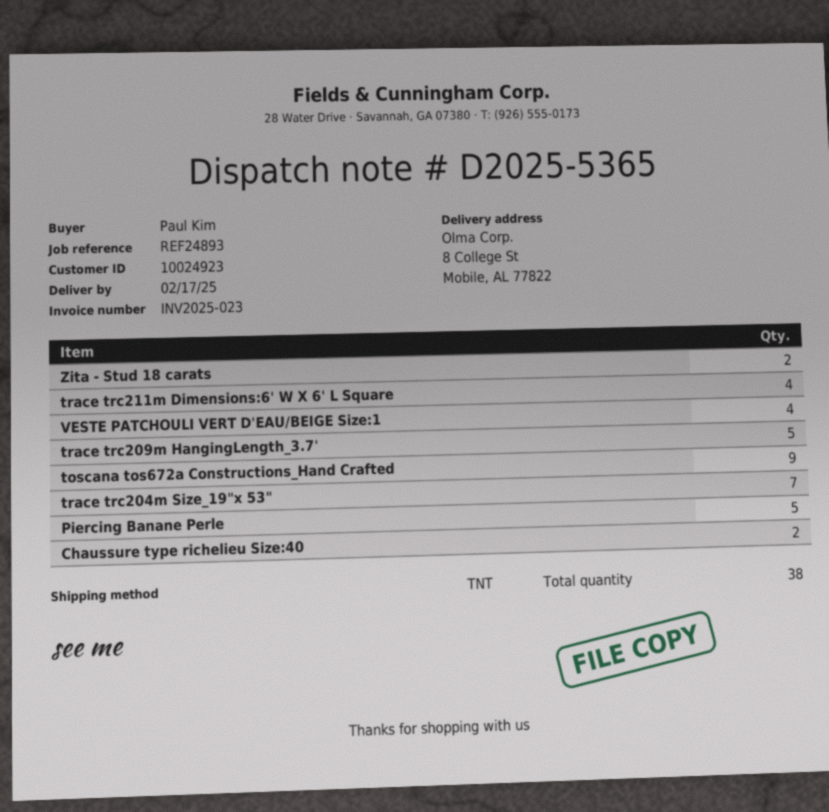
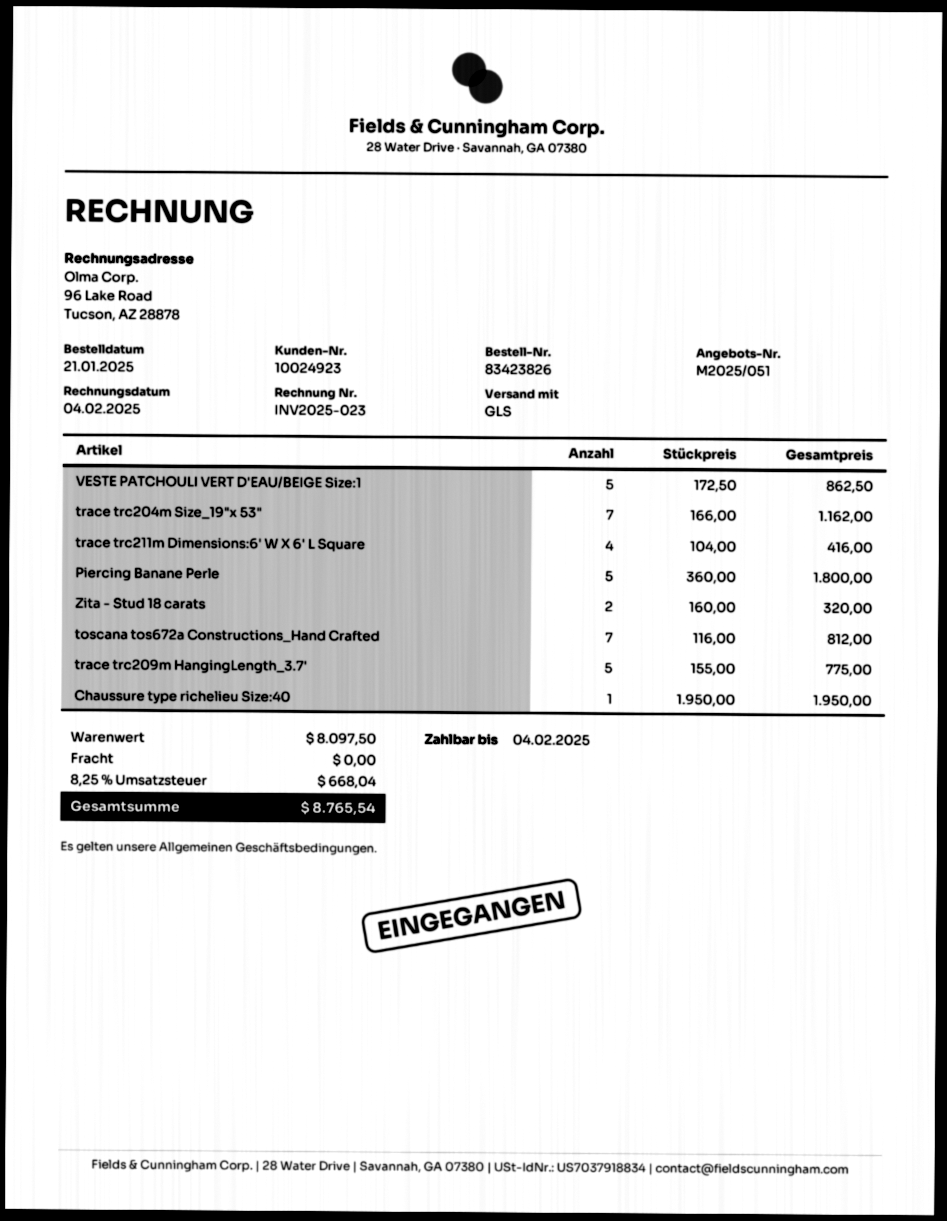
shipping method: TNT -> GLS
VESTE PATCHOULI VERT D'EAU/BEIGE Size:1: 4 -> 5
toscana tos672a Constructions_Hand Crafted: 9 -> 7
Chaussure type richelieu Size:40: 2 -> 1

